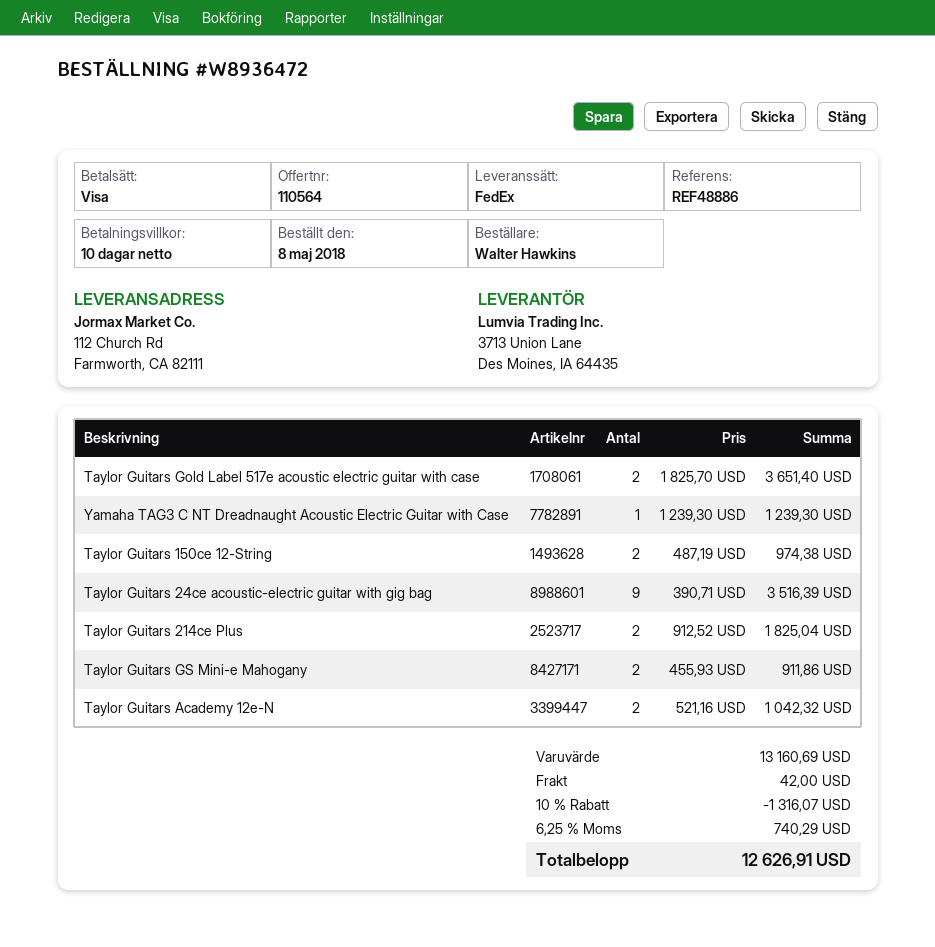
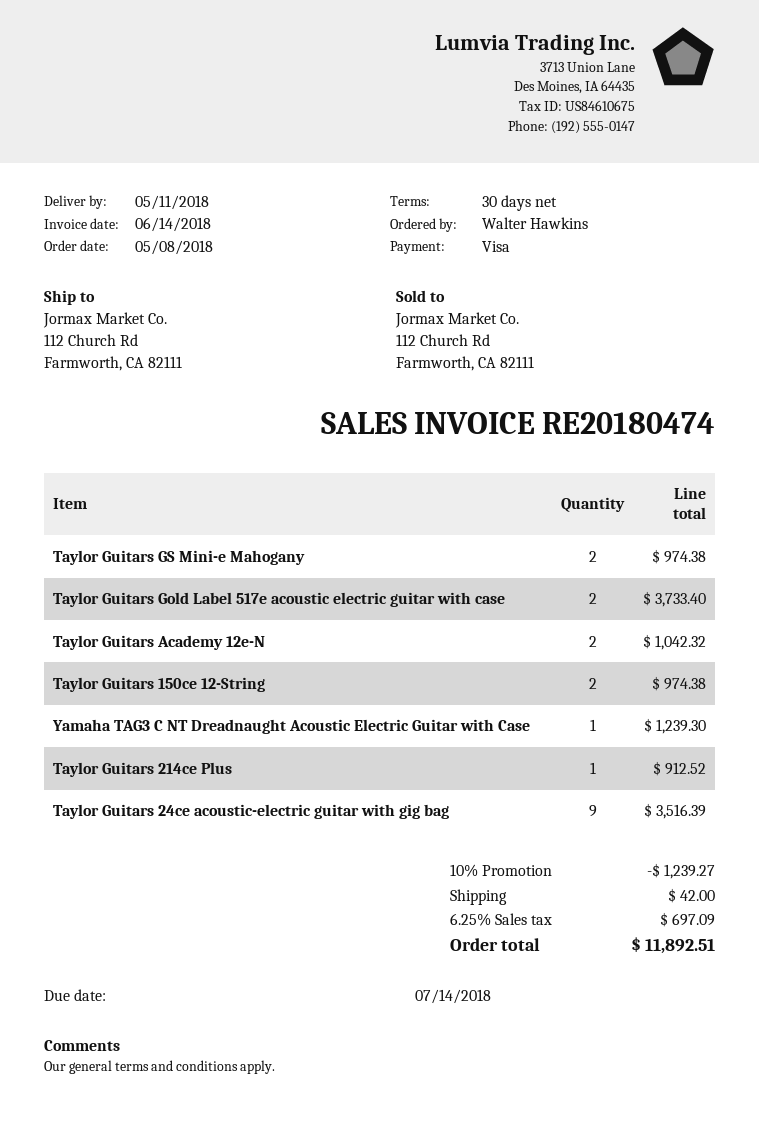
payment terms: 10 days -> 30 days
Taylor Guitars Gold Label 517e acoustic electric guitar with case: 2 for 3651.40 -> 2 for 3733.40
Taylor Guitars 214ce Plus: 2 for 1825.04 -> 1 for 912.52
Taylor Guitars GS Mini-e Mahogany: 2 for 911.86 -> 2 for 974.38
discount: 10% = 1316.07 -> 10% = 1239.27
tax: 6.25% = 740.29 -> 6.25% = 697.09
total: 12626.91 -> 11892.51

